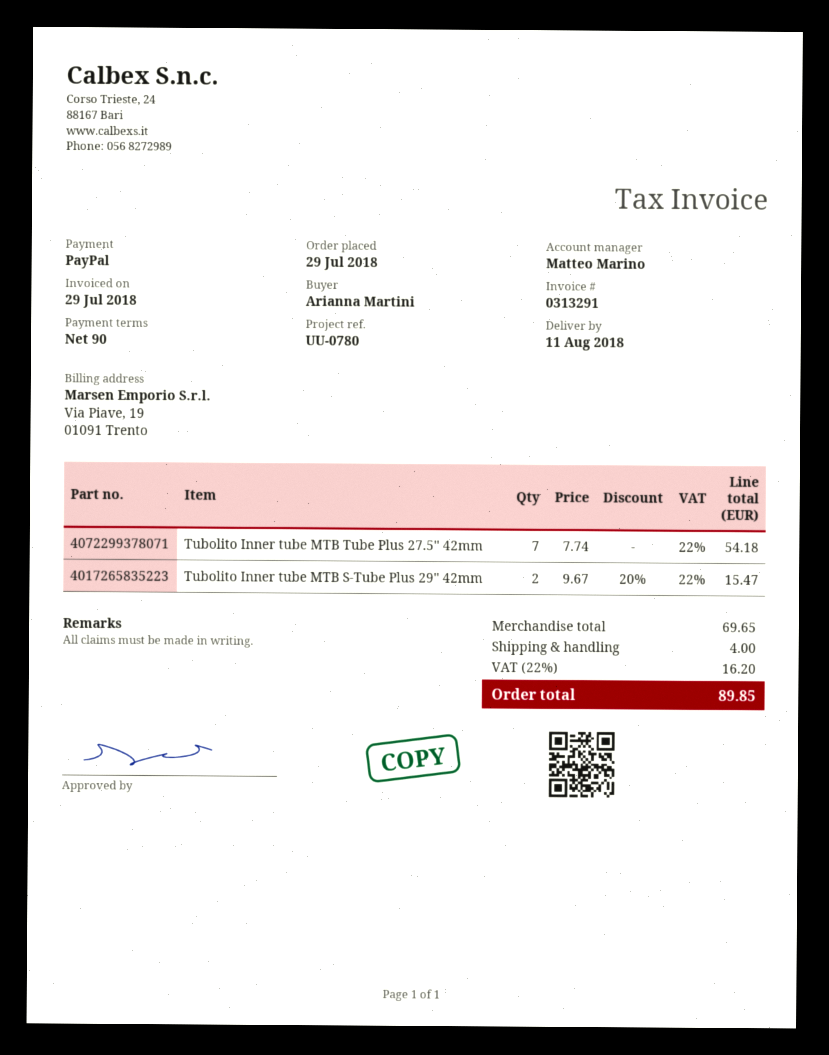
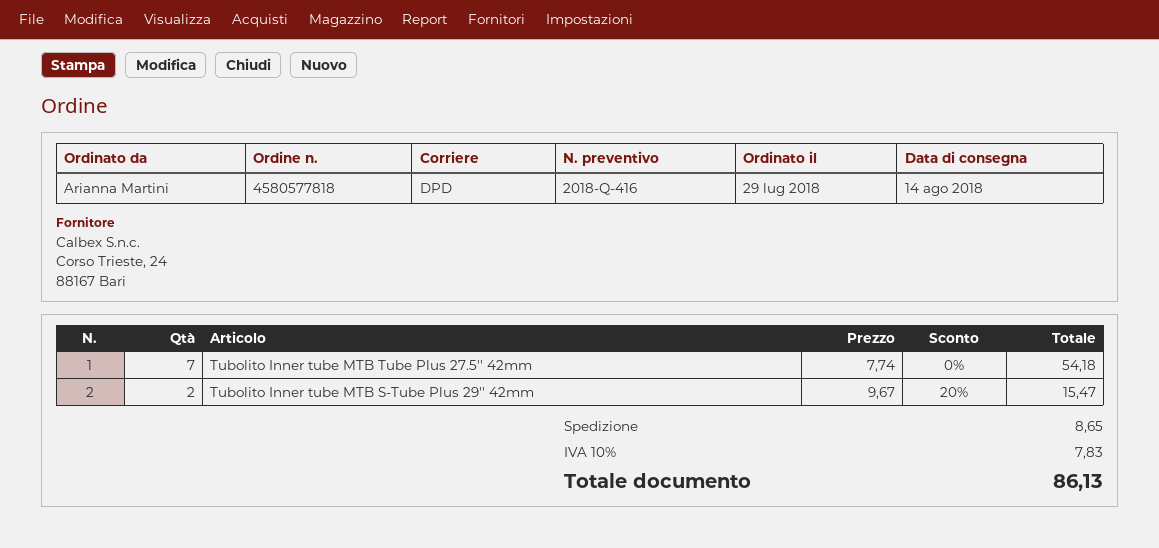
delivery date: 2018-08-11 -> 2018-08-14
shipping: 4.00 -> 8.65
tax: 22% = 16.20 -> 10% = 7.83
total: 89.85 -> 86.13

